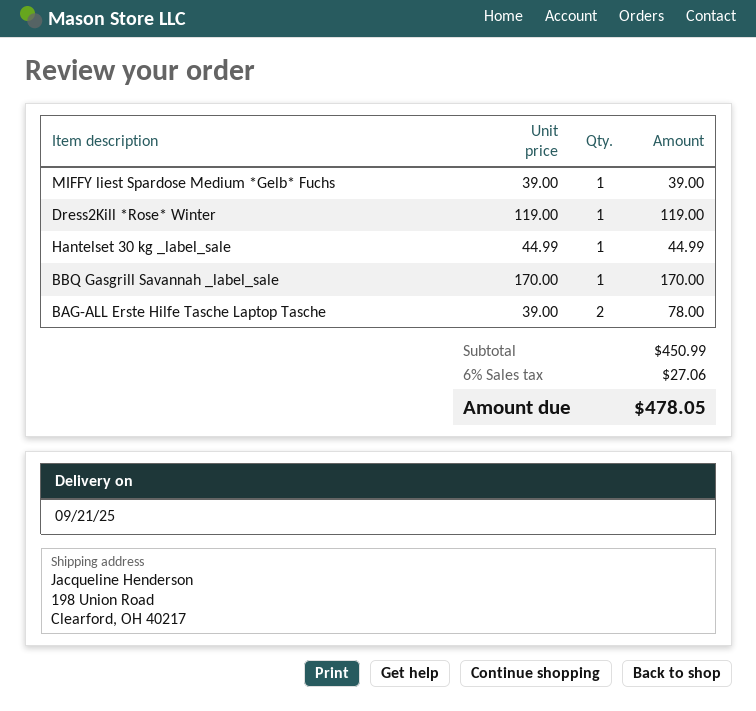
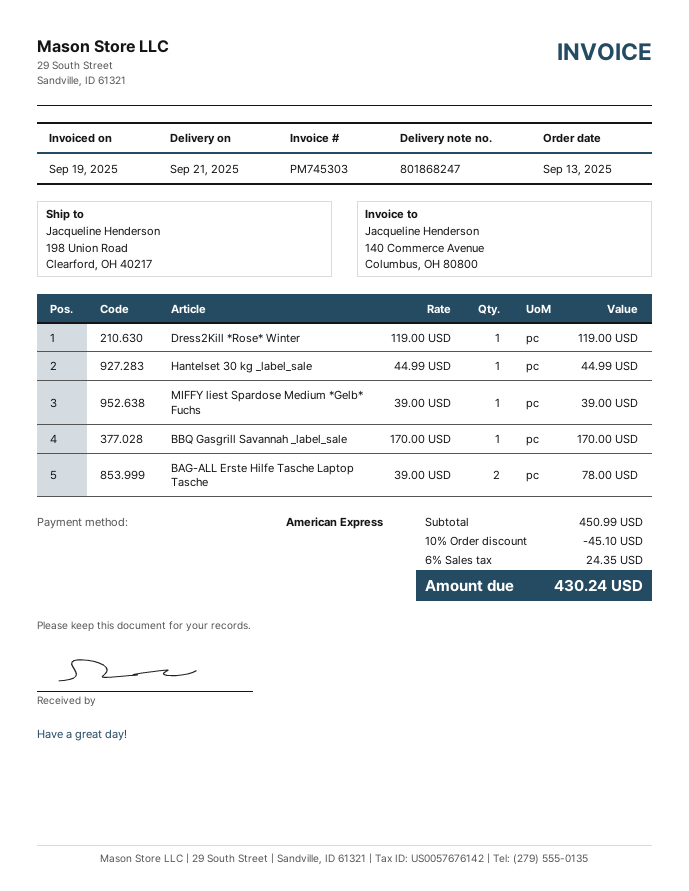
discount: none -> 10% = 45.10
tax: 6% = 27.06 -> 6% = 24.35
total: 478.05 -> 430.24

